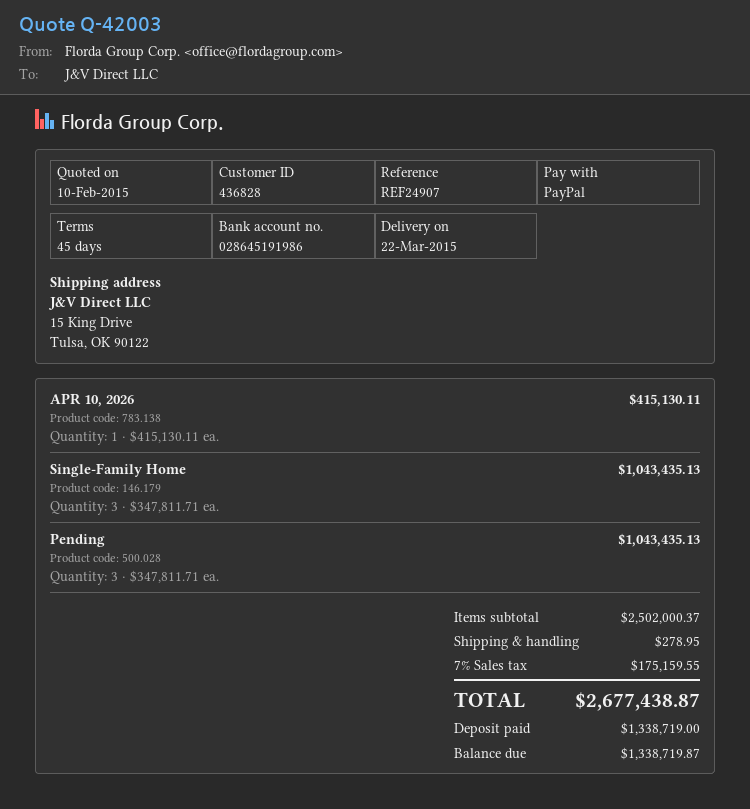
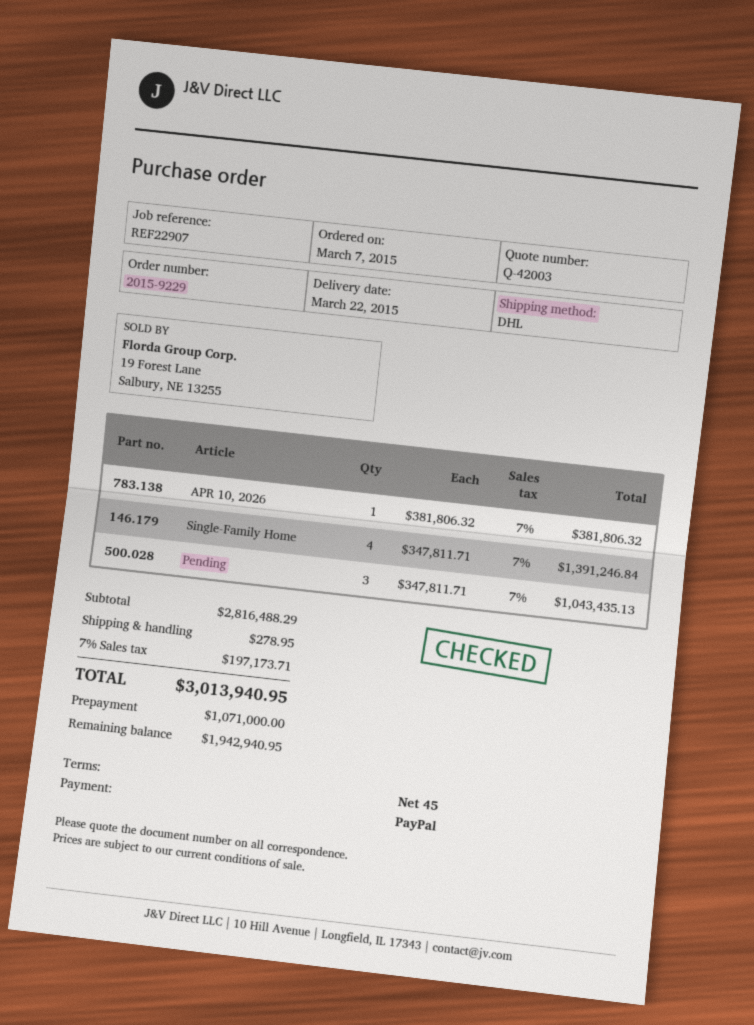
reference: REF24907 -> REF22907
APR 10, 2026: 1 x 415130.11 = 415130.11 -> 1 x 381806.32 = 381806.32
Single-Family Home: 3 x 347811.71 = 1043435.13 -> 4 x 347811.71 = 1391246.84
subtotal: 2502000.37 -> 2816488.29
tax: 7% = 175159.55 -> 7% = 197173.71
total: 2677438.87 -> 3013940.95
deposit: 1338719.00 -> 1071000.00
balance: 1338719.87 -> 1942940.95

